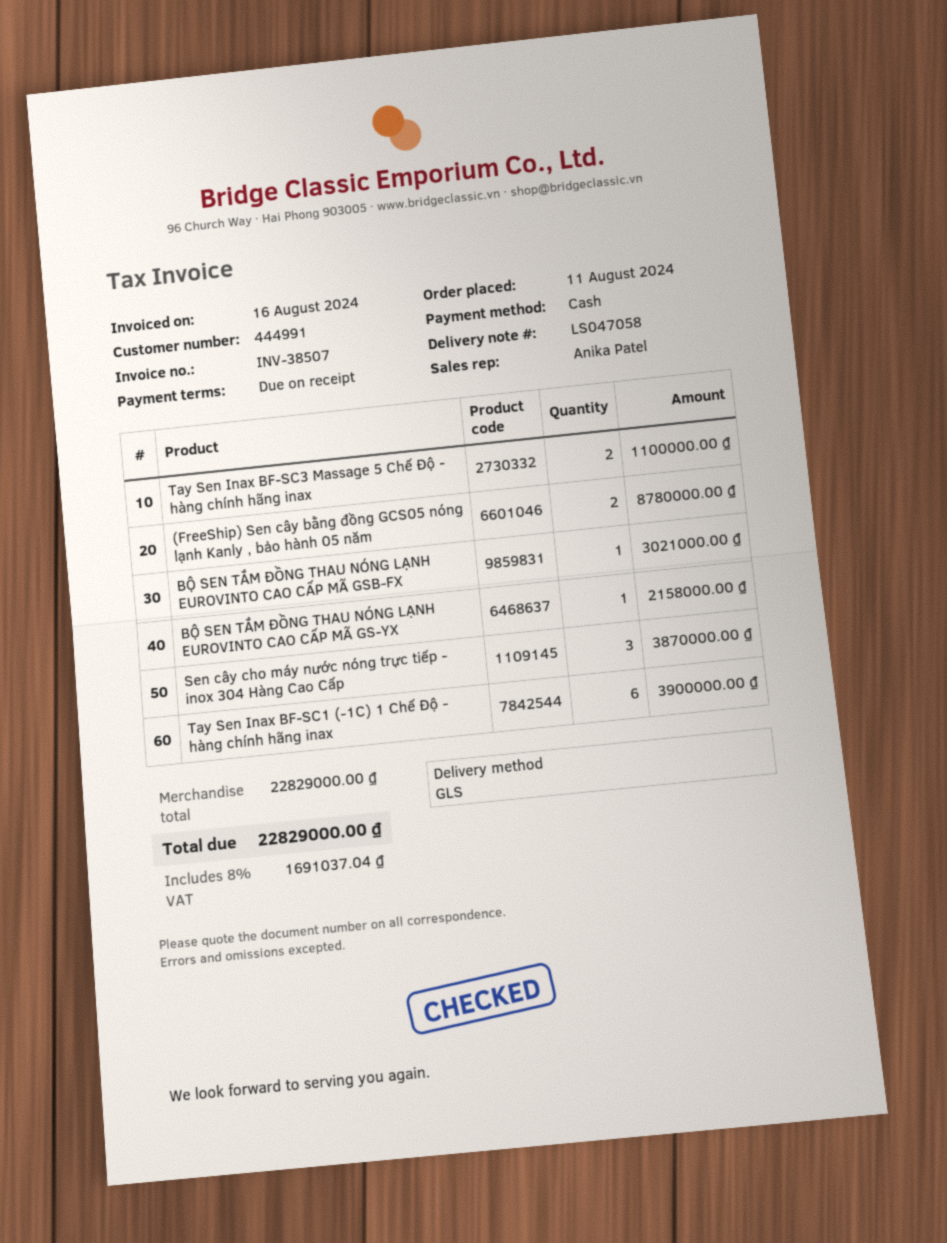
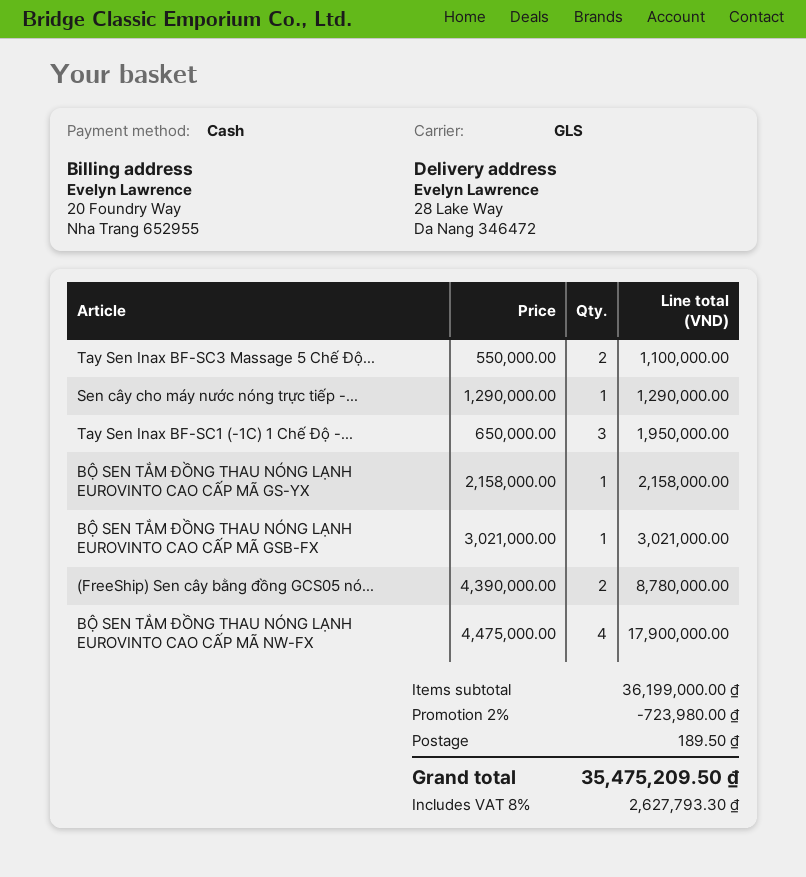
Sen cây cho máy nước nóng trực tiếp - inox 304 Hàng Cao Cấp: 3 for 3870000.00 -> 1 for 1290000.00
Tay Sen Inax BF-SC1 (-1C) 1 Chế Độ - hàng chính hãng inax: 6 for 3900000.00 -> 3 for 1950000.00
BỘ SEN TẮM ĐỒNG THAU NÓNG LẠNH EUROVINTO CAO CẤP MÃ NW-FX: none -> 4 for 17900000.00
subtotal: 22829000.00 -> 36199000.00
discount: none -> 2% = 723980.00
shipping: none -> 189.50
tax: 8% = 1691037.04 -> 8% = 2627793.30
total: 22829000.00 -> 35475209.50

